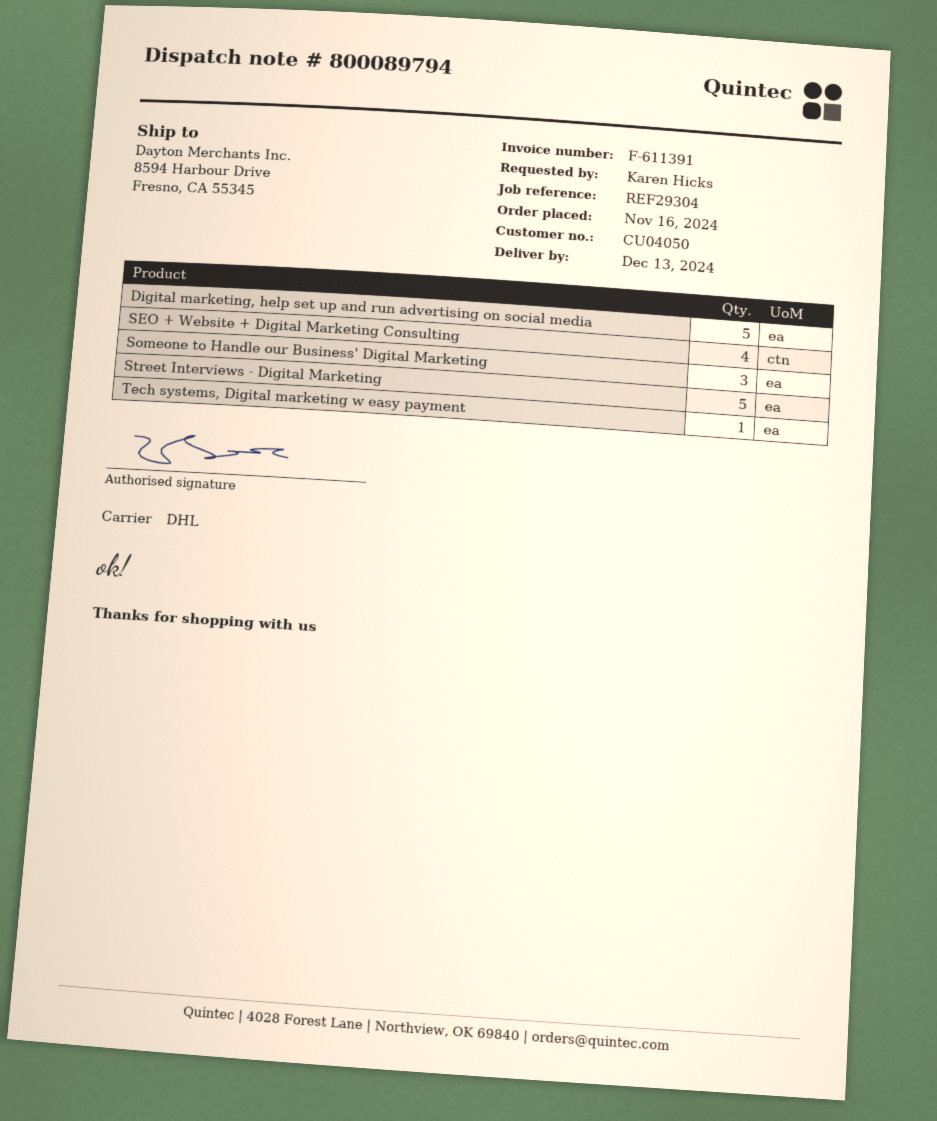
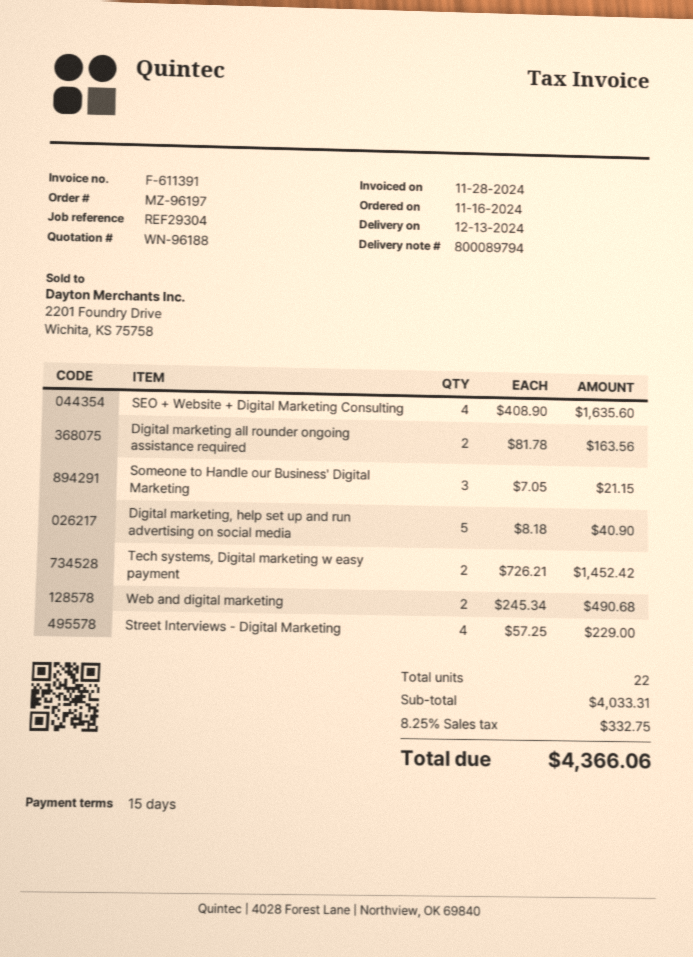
Street Interviews - Digital Marketing: 5 -> 4
Tech systems, Digital marketing w easy payment: 1 -> 2
Digital marketing all rounder ongoing assistance required: none -> 2
Web and digital marketing: none -> 2

